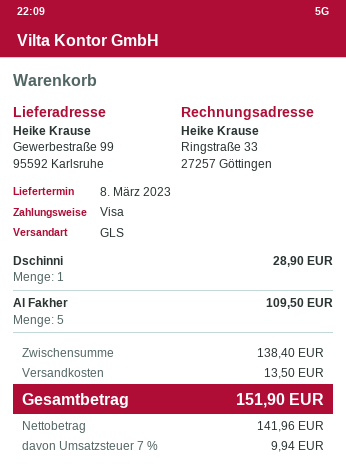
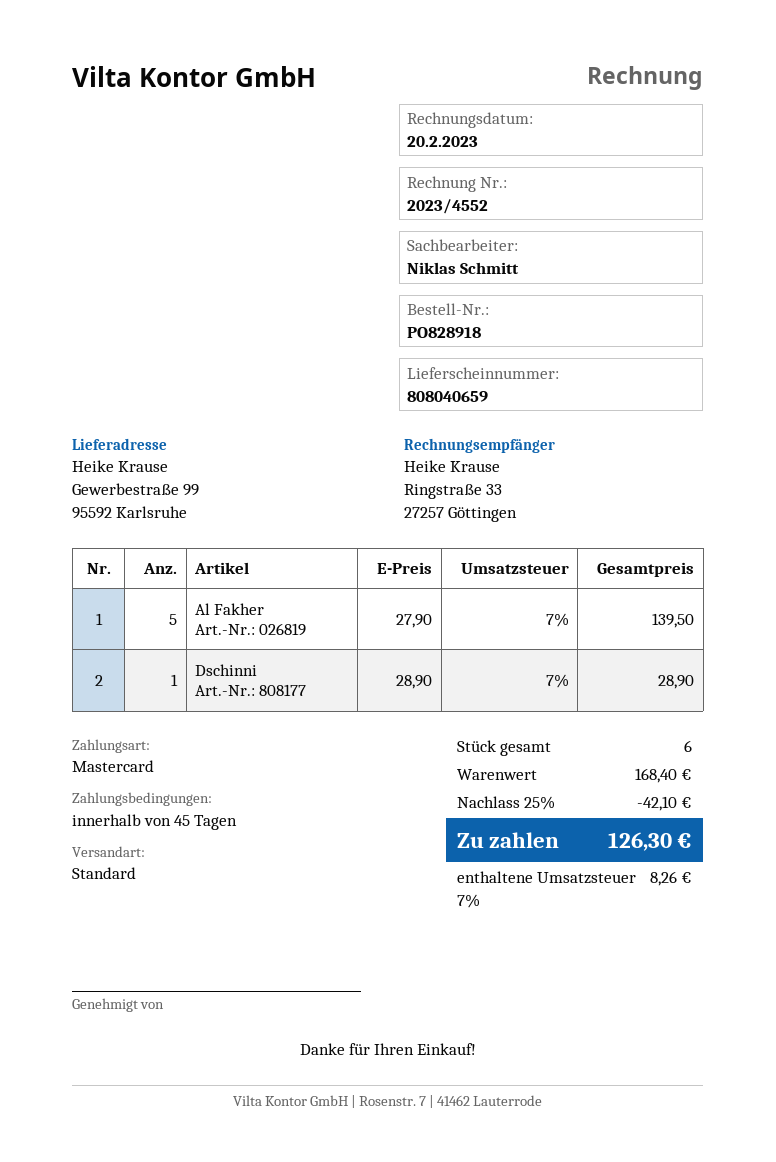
payment method: Visa -> Mastercard
shipping method: GLS -> standard
Al Fakher: 5 for 109.50 -> 5 for 139.50
subtotal: 138.40 -> 168.40
discount: none -> 25% = 42.10
shipping: 13.50 -> none
tax: 7% = 9.94 -> 7% = 8.26
total: 151.90 -> 126.30

